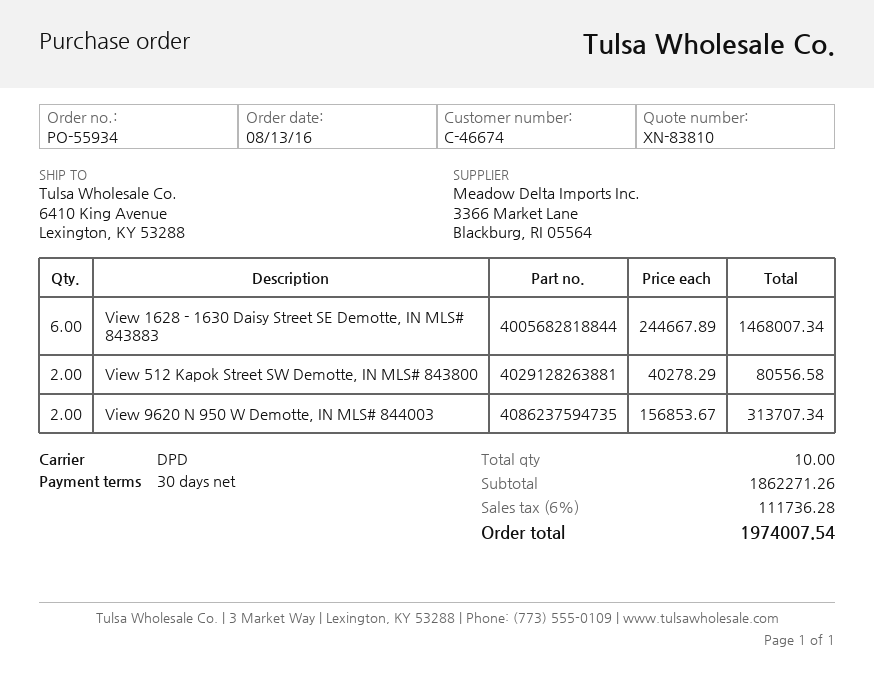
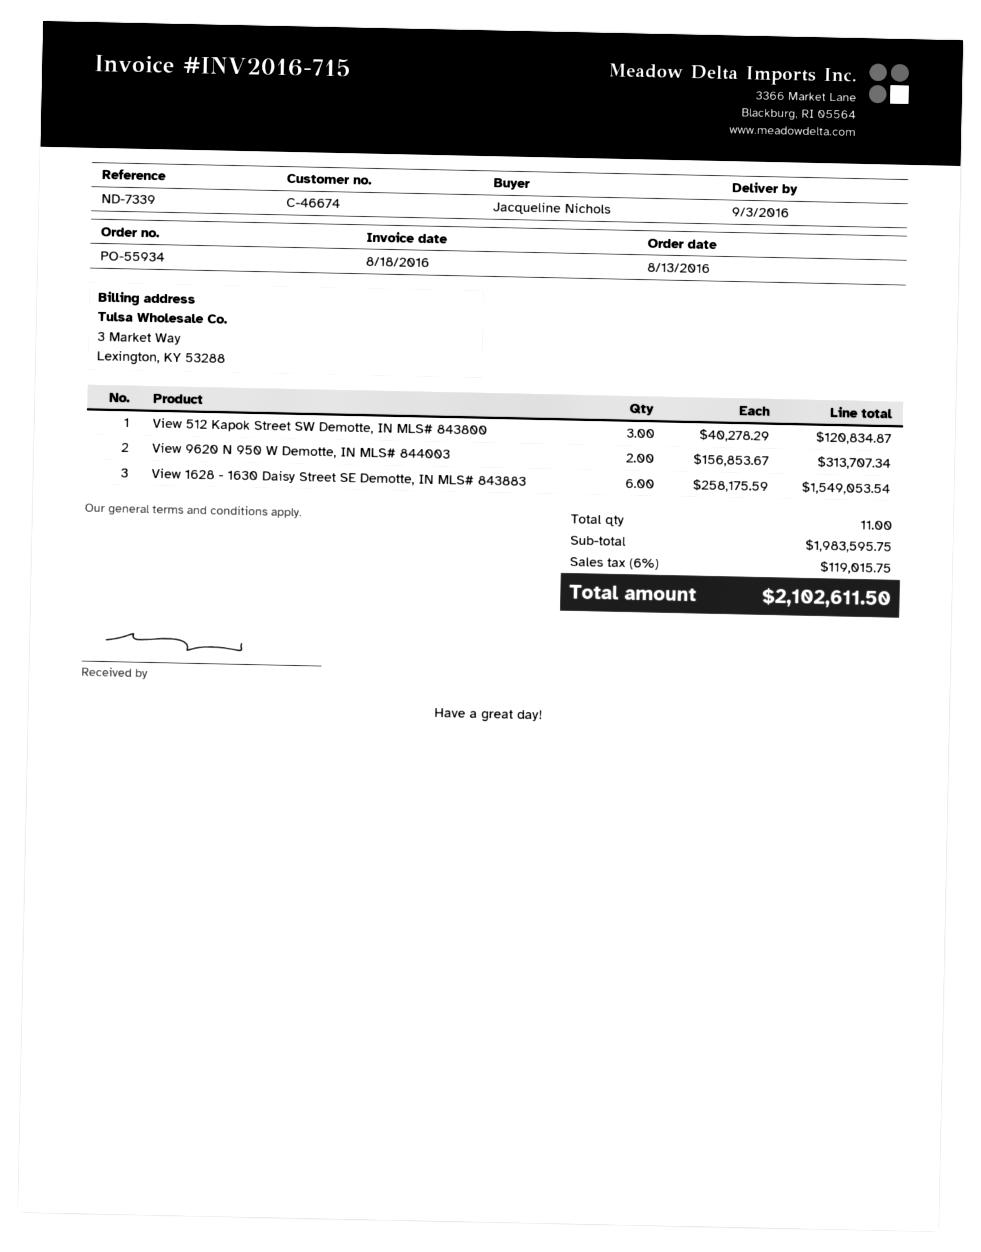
View 1628 - 1630 Daisy Street SE Demotte, IN MLS# 843883: 6 x 244667.89 = 1468007.34 -> 6 x 258175.59 = 1549053.54
View 512 Kapok Street SW Demotte, IN MLS# 843800: 2 x 40278.29 = 80556.58 -> 3 x 40278.29 = 120834.87
total quantity: 10 -> 11
subtotal: 1862271.26 -> 1983595.75
tax: 6% = 111736.28 -> 6% = 119015.75
total: 1974007.54 -> 2102611.50

